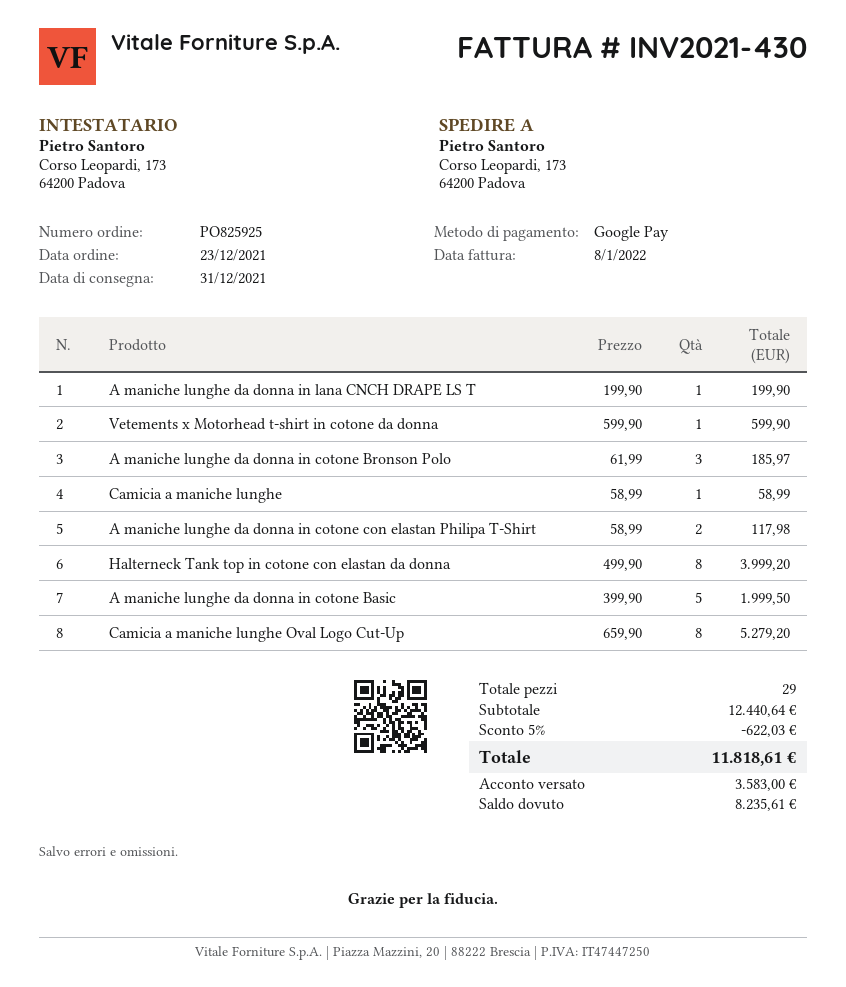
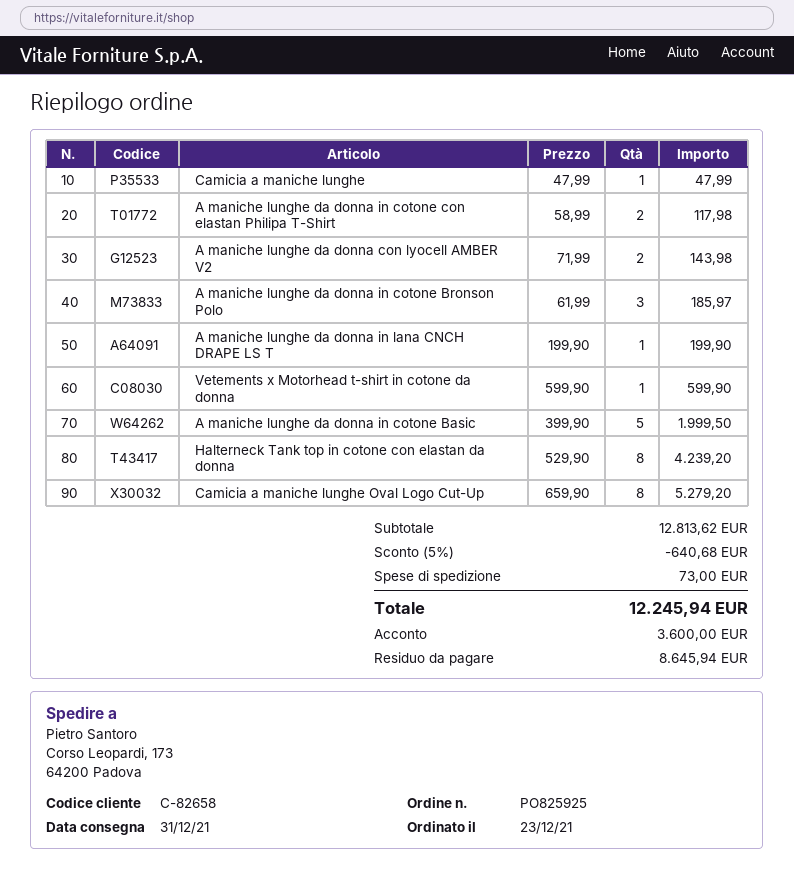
Camicia a maniche lunghe: 1 x 58.99 = 58.99 -> 1 x 47.99 = 47.99
Halterneck Tank top in cotone con elastan da donna: 8 x 499.90 = 3999.20 -> 8 x 529.90 = 4239.20
A maniche lunghe da donna con lyocell AMBER V2: none -> 2 x 71.99 = 143.98
subtotal: 12440.64 -> 12813.62
discount: 5% = 622.03 -> 5% = 640.68
shipping: none -> 73.00
total: 11818.61 -> 12245.94
deposit: 3583.00 -> 3600.00
balance: 8235.61 -> 8645.94

